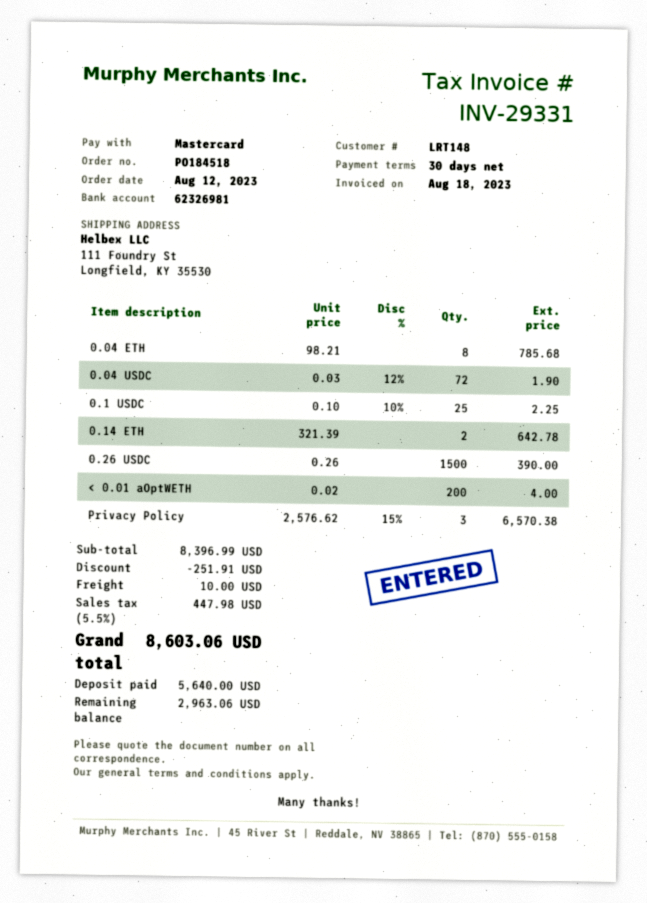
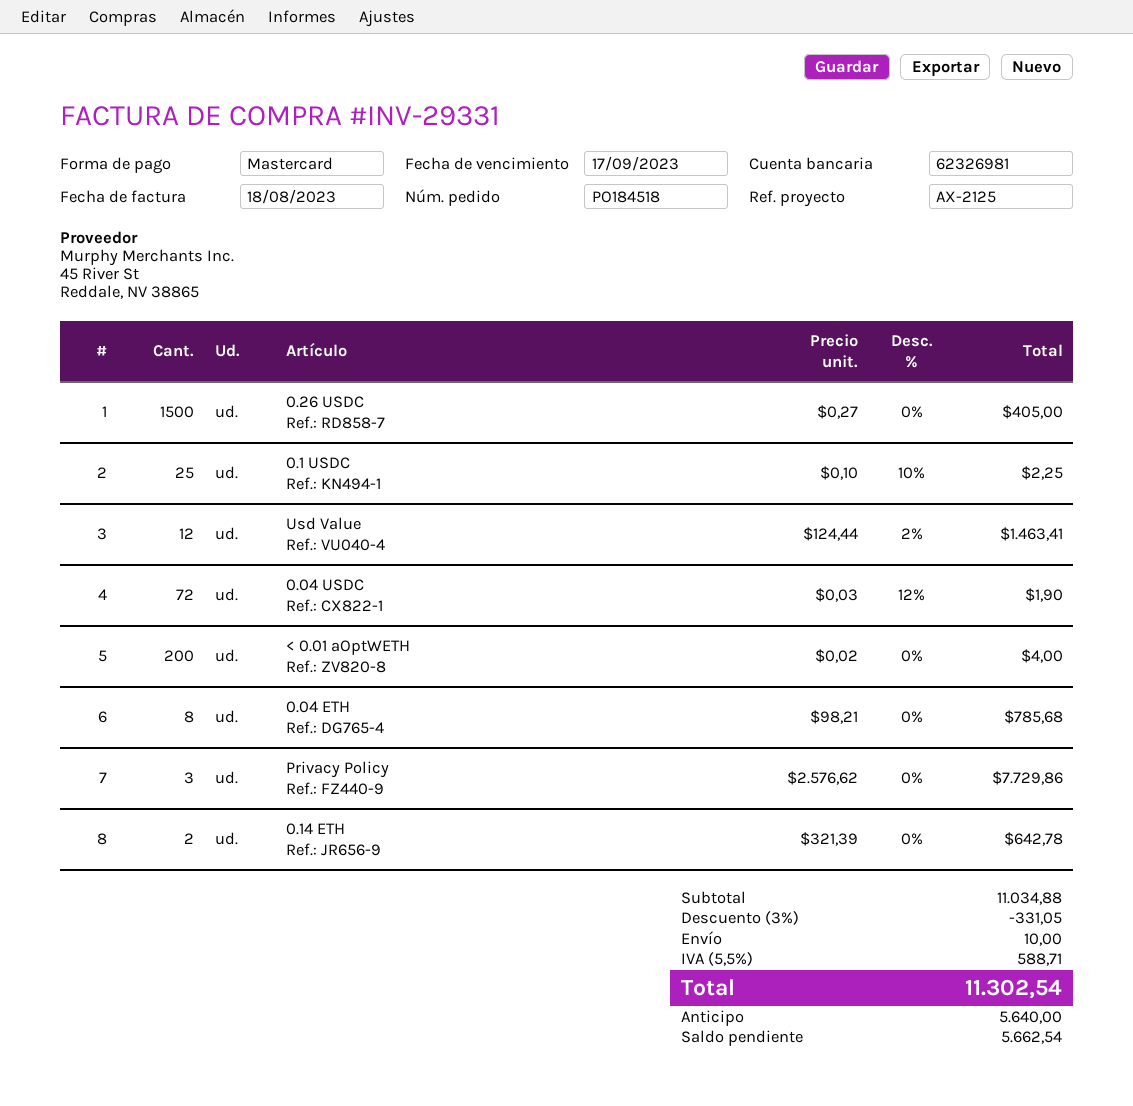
0.26 USDC: 1500 x 0.26 = 390.00 -> 1500 x 0.27 = 405.00
Privacy Policy: 3 x 2576.62 - 15% = 6570.38 -> 3 x 2576.62 = 7729.86
Usd Value: none -> 12 x 124.44 - 2% = 1463.41
subtotal: 8396.99 -> 11034.88
discount: 251.91 -> 331.05
tax: 5.5% = 447.98 -> 5.5% = 588.71
total: 8603.06 -> 11302.54
balance: 2963.06 -> 5662.54

